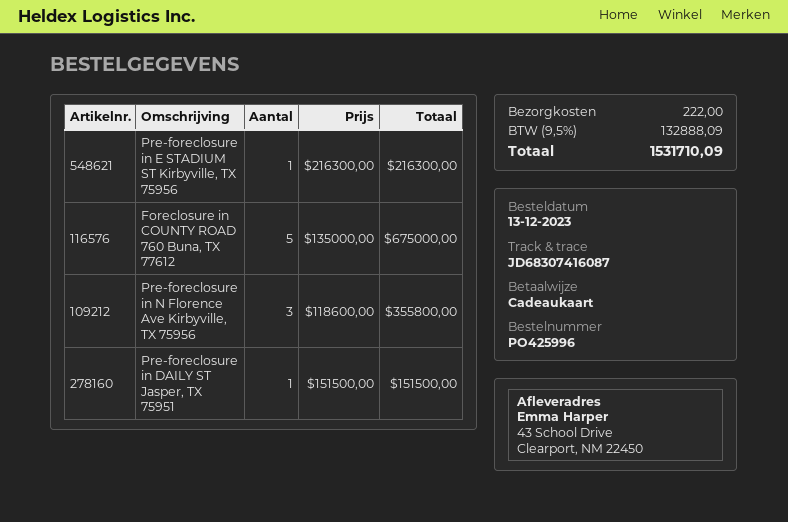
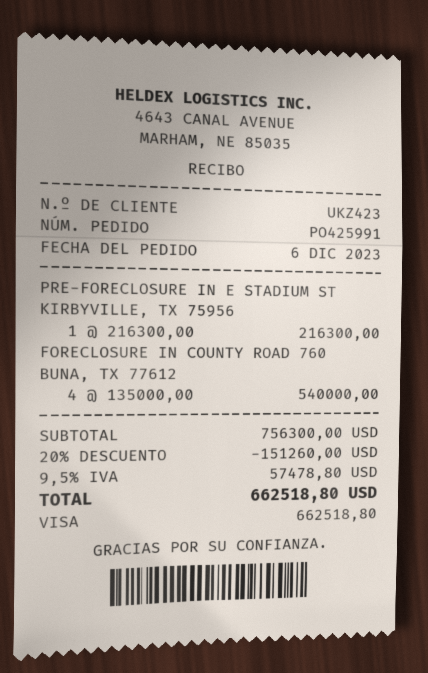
order number: PO425996 -> PO425991
order date: 2023-12-13 -> 2023-12-06
payment method: gift card -> Visa
Foreclosure in COUNTY ROAD 760 Buna, TX 77612: 5 x 135000.00 = 675000.00 -> 4 x 135000.00 = 540000.00
Pre-foreclosure in N Florence Ave Kirbyville, TX 75956: 3 x 118600.00 = 355800.00 -> none
Pre-foreclosure in DAILY ST Jasper, TX 75951: 1 x 151500.00 = 151500.00 -> none
discount: none -> 20% = 151260.00
shipping: 222.00 -> none
tax: 9.5% = 132888.09 -> 9.5% = 57478.80
total: 1531710.09 -> 662518.80

